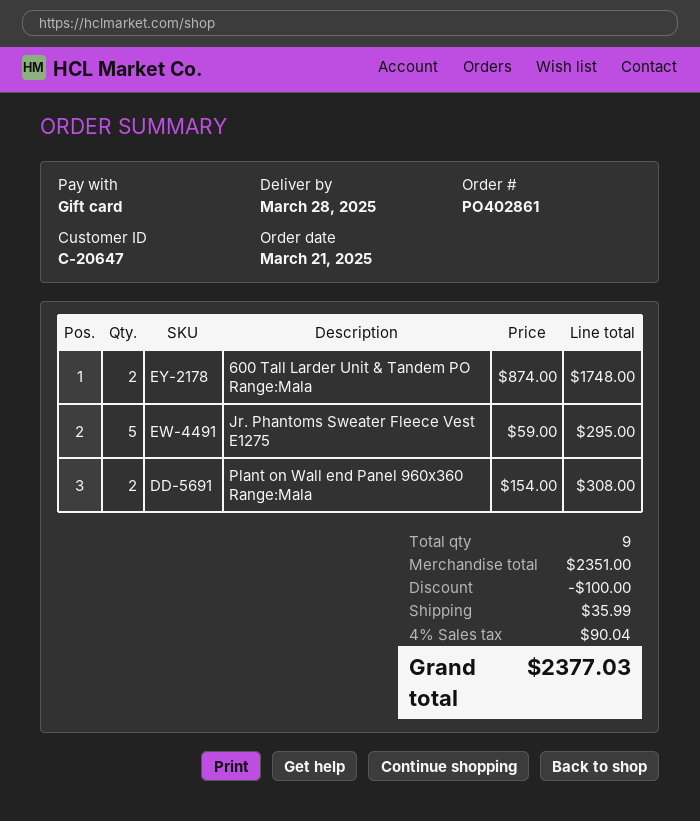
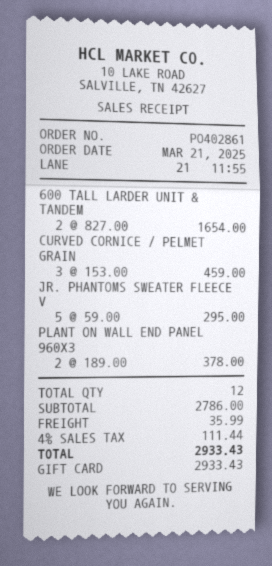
600 Tall Larder Unit & Tandem PO Range:Mala: 2 x 874.00 = 1748.00 -> 2 x 827.00 = 1654.00
Plant on Wall end Panel 960x360 Range:Mala: 2 x 154.00 = 308.00 -> 2 x 189.00 = 378.00
CURVED CORNICE / PELMET GRAIN: none -> 3 x 153.00 = 459.00
total quantity: 9 -> 12
subtotal: 2351.00 -> 2786.00
discount: 100.00 -> none
tax: 4% = 90.04 -> 4% = 111.44
total: 2377.03 -> 2933.43

